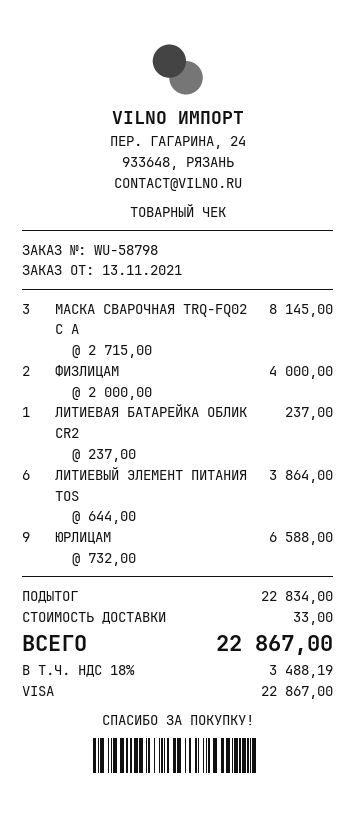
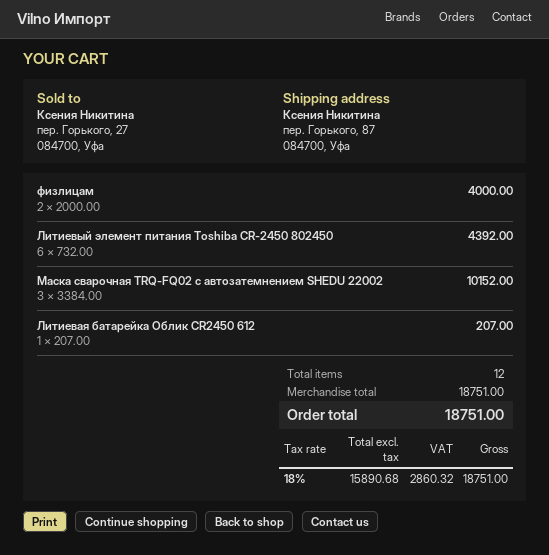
МАСКА СВАРОЧНАЯ TRQ-FQ02 С А: 3 x 2715.00 = 8145.00 -> 3 x 3384.00 = 10152.00
ЛИТИЕВАЯ БАТАРЕЙКА ОБЛИК CR2: 1 x 237.00 = 237.00 -> 1 x 207.00 = 207.00
ЛИТИЕВЫЙ ЭЛЕМЕНТ ПИТАНИЯ TOS: 6 x 644.00 = 3864.00 -> 6 x 732.00 = 4392.00
ЮРЛИЦАМ: 9 x 732.00 = 6588.00 -> none
subtotal: 22834.00 -> 18751.00
shipping: 33.00 -> none
tax: 18% = 3488.19 -> 18% = 2860.32
total: 22867.00 -> 18751.00

